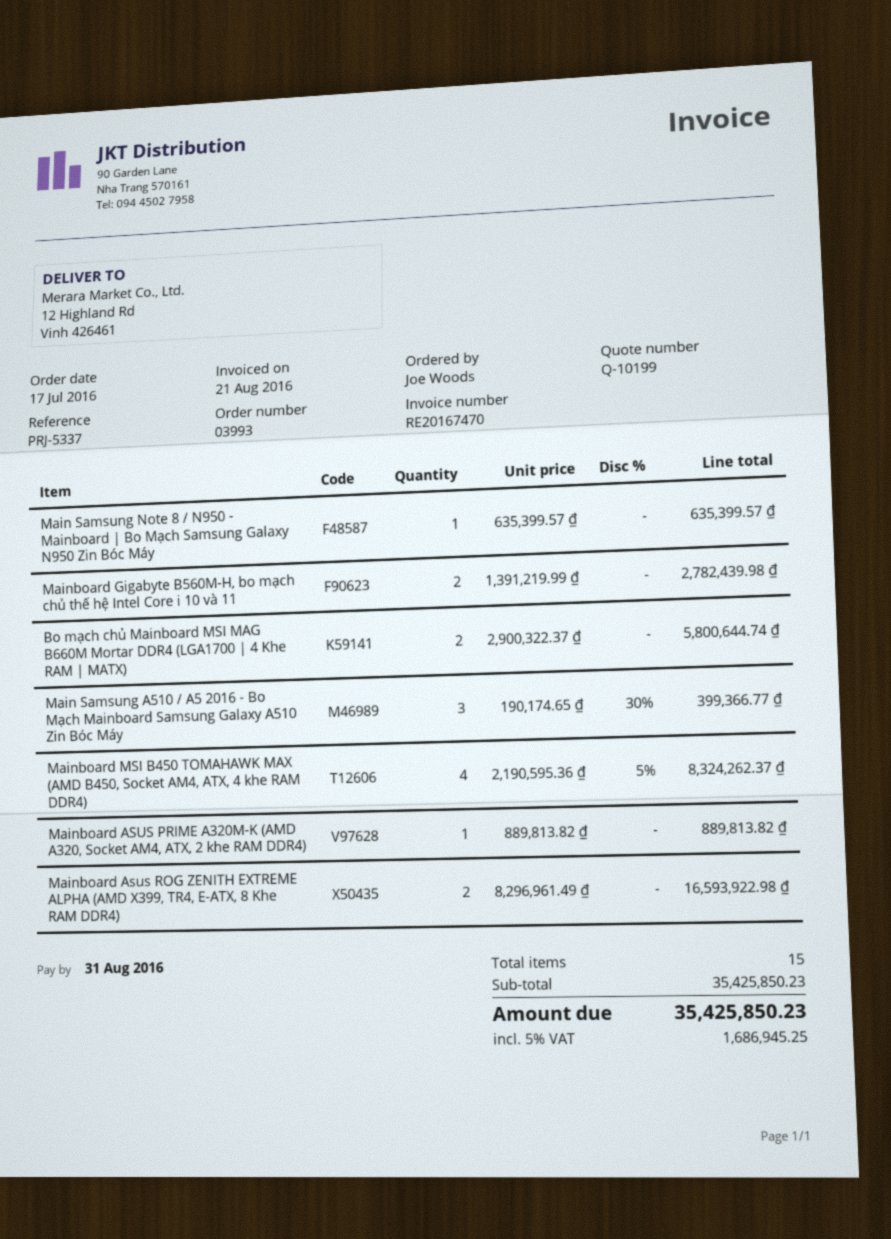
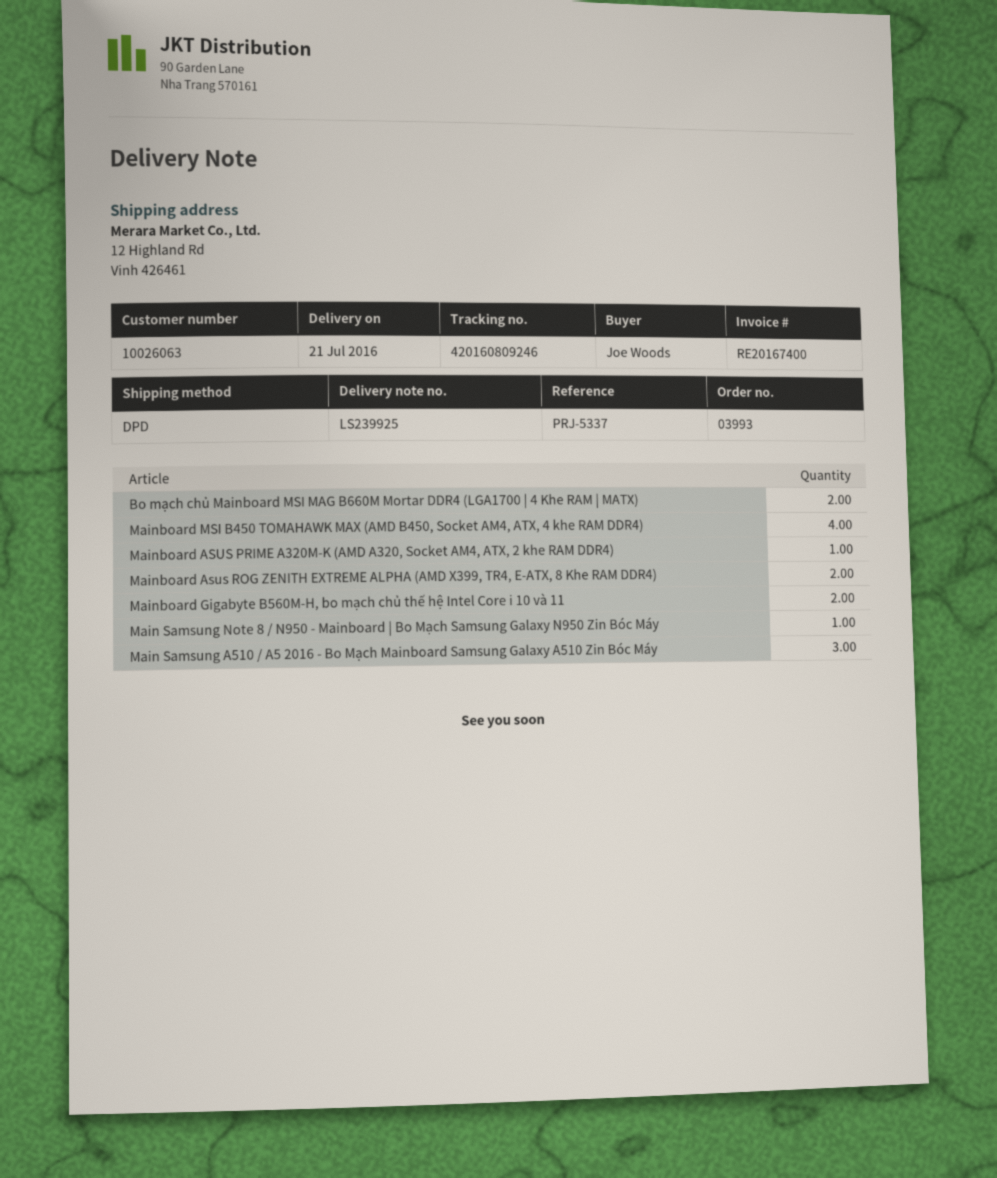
invoice number: RE20167470 -> RE20167400

